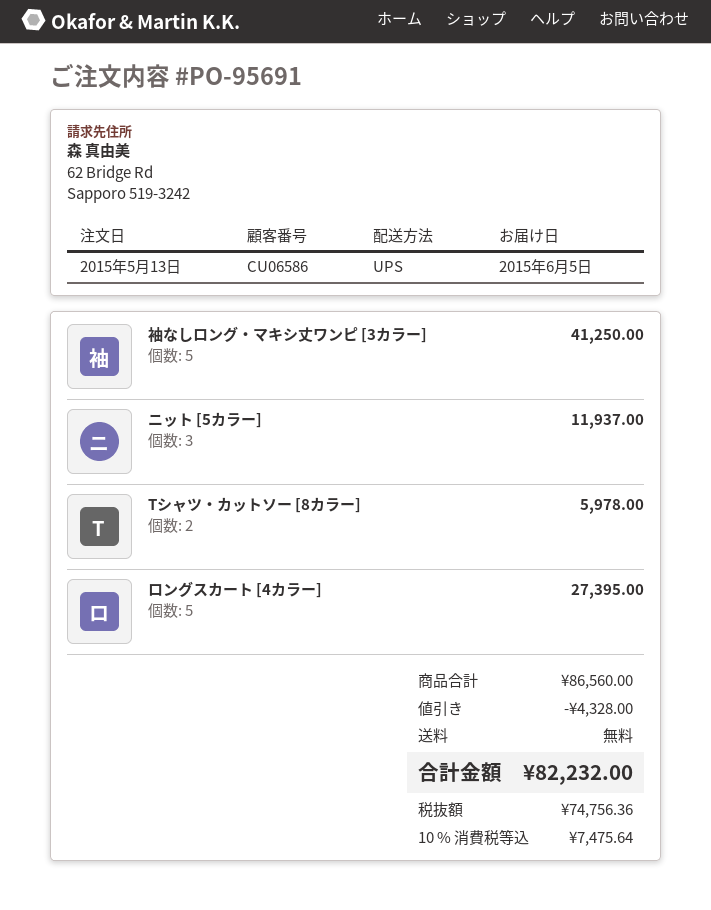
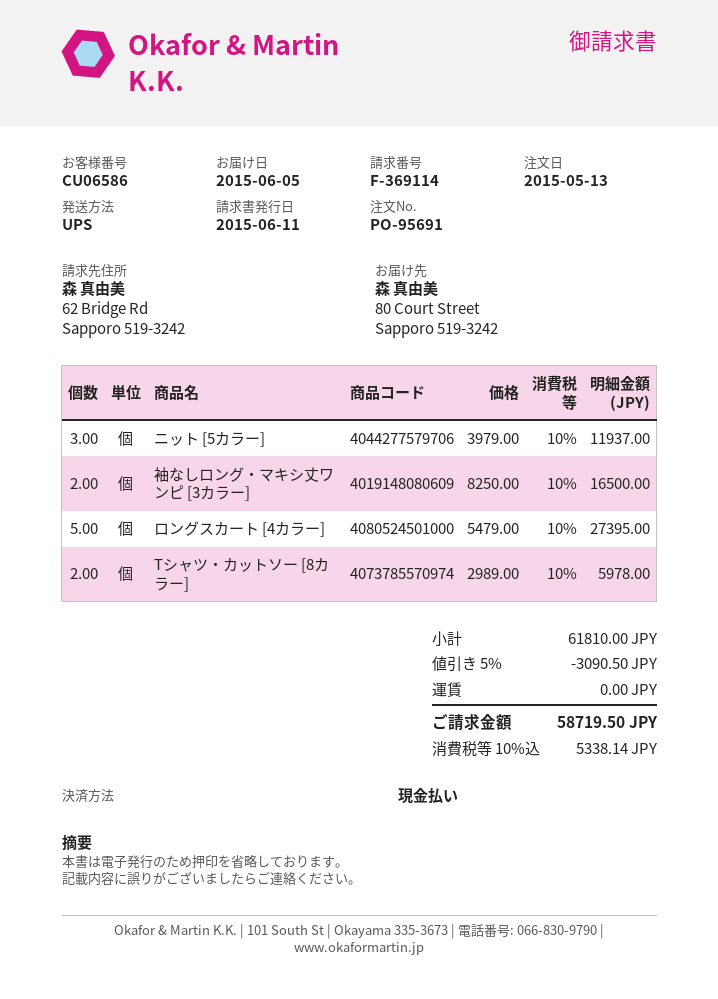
袖なしロング・マキシ丈ワンピ [3カラー]: 5 for 41250.00 -> 2 for 16500.00
subtotal: 86560.00 -> 61810.00
discount: 4328.00 -> 3090.50
tax: 10% = 7475.64 -> 10% = 5338.14
total: 82232.00 -> 58719.50

